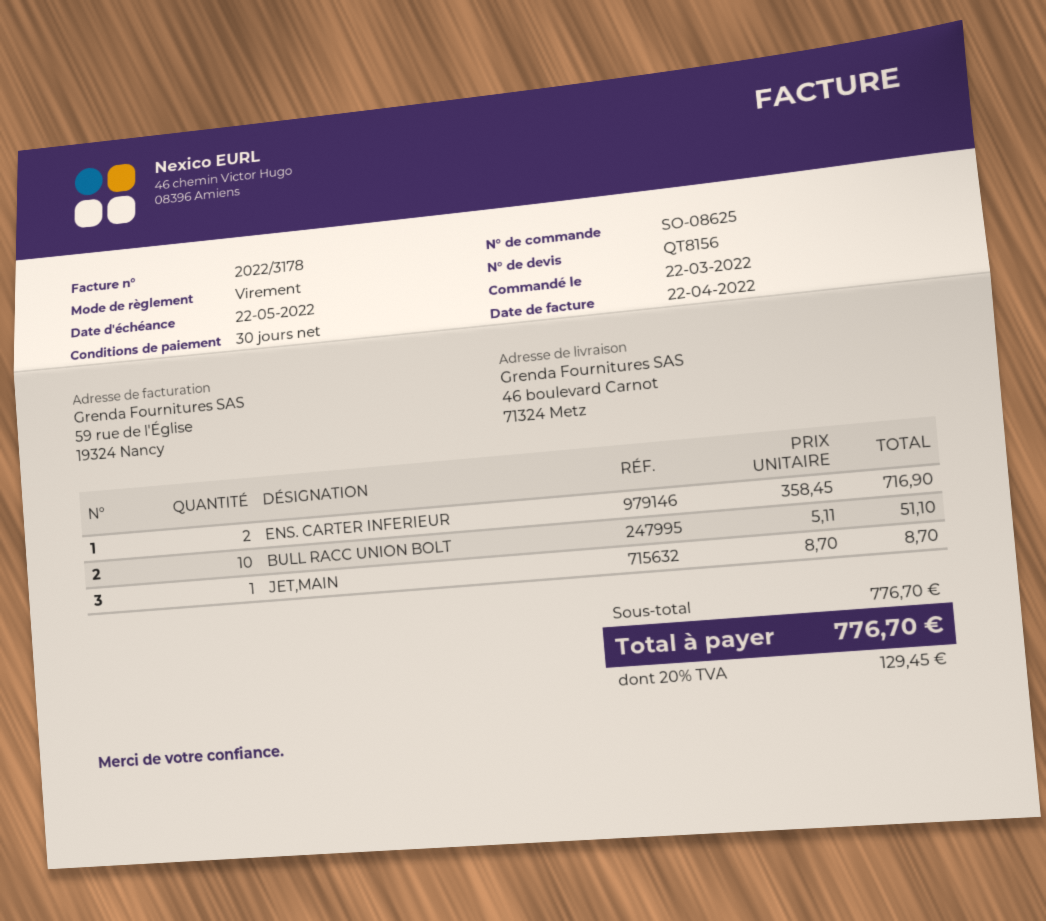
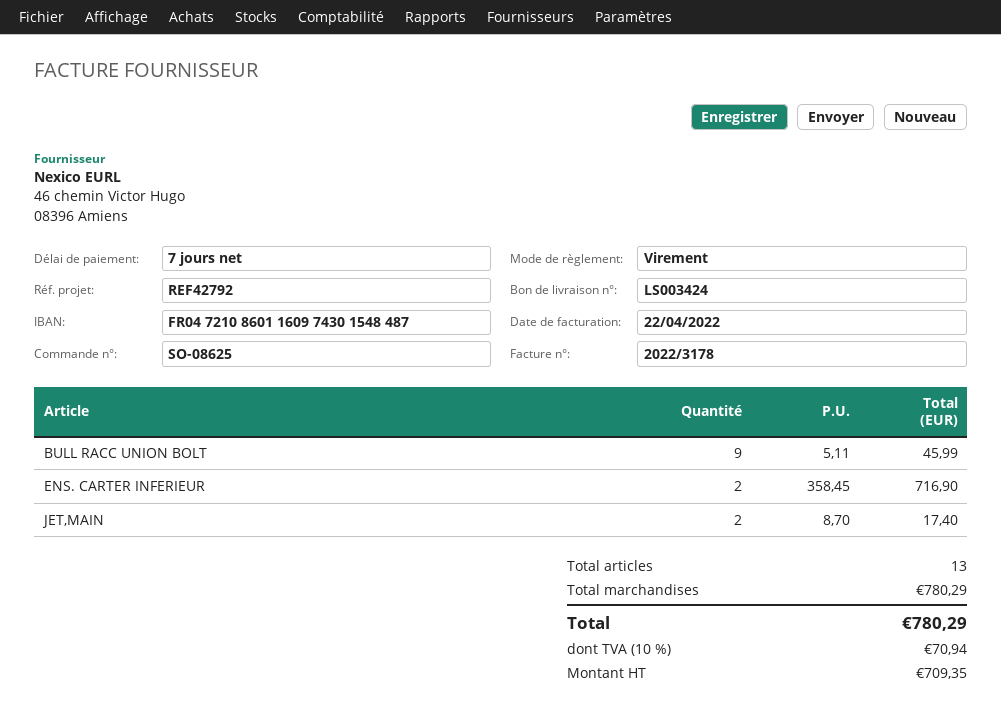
payment terms: 30 days -> 7 days
BULL RACC UNION BOLT: 10 x 5.11 = 51.10 -> 9 x 5.11 = 45.99
JET,MAIN: 1 x 8.70 = 8.70 -> 2 x 8.70 = 17.40
subtotal: 776.70 -> 780.29
tax: 20% = 129.45 -> 10% = 70.94
total: 776.70 -> 780.29

